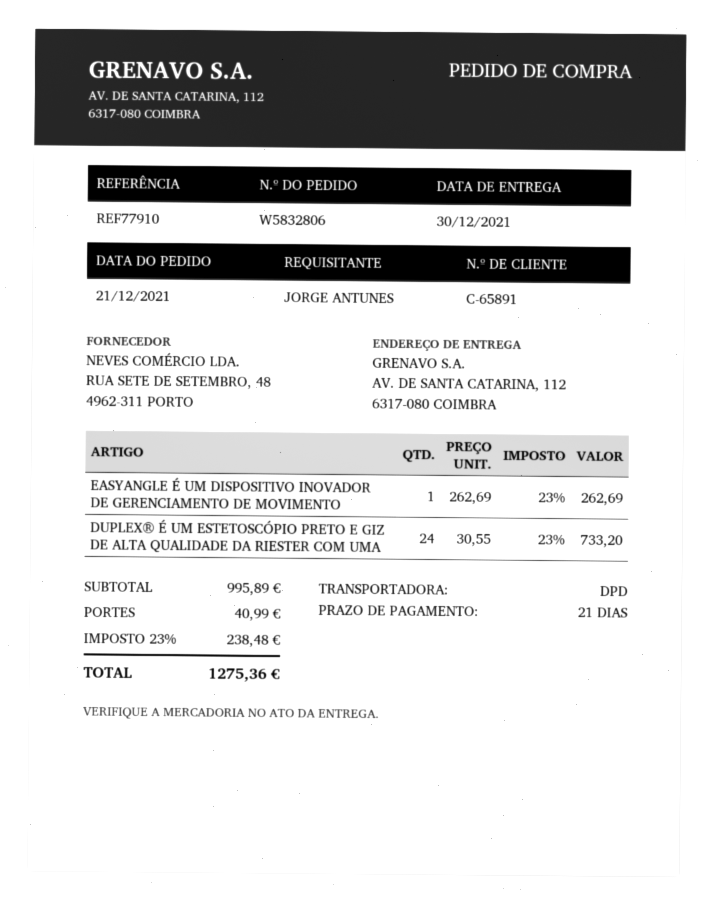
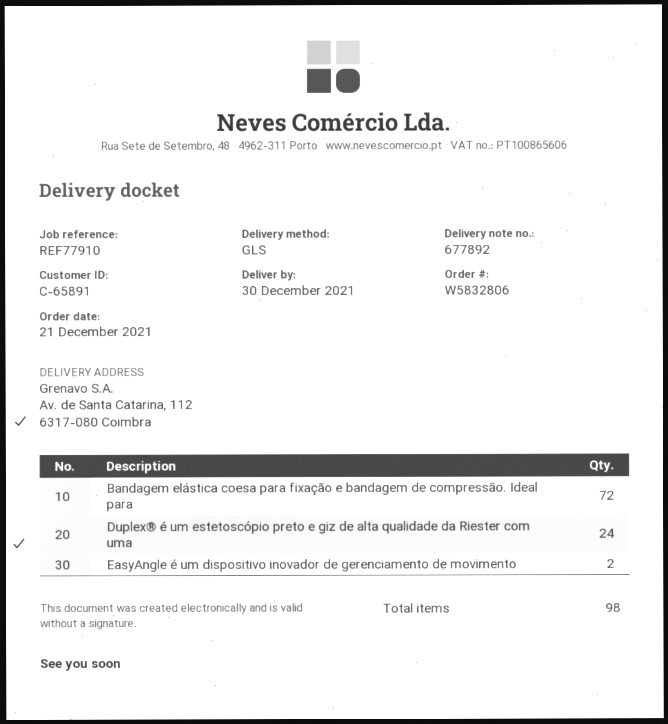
shipping method: DPD -> GLS
EASYANGLE É UM DISPOSITIVO INOVADOR DE GERENCIAMENTO DE MOVIMENTO: 1 -> 2
Bandagem elástica coesa para fixação e bandagem de compressão. Ideal para: none -> 72

